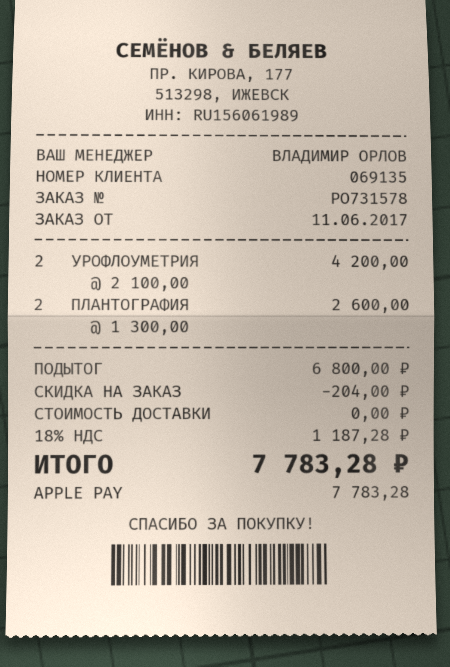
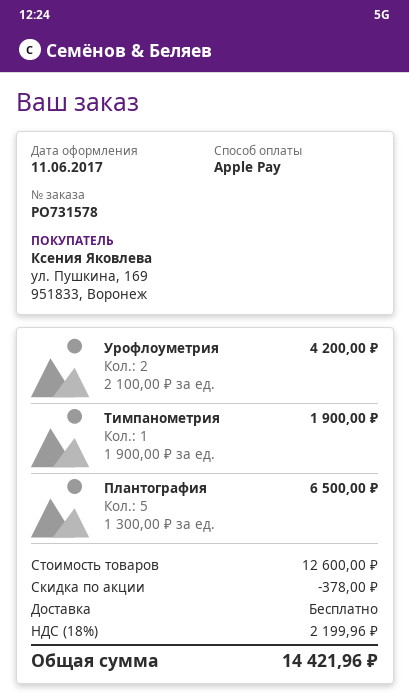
ПЛАНТОГРАФИЯ: 2 x 1300.00 = 2600.00 -> 5 x 1300.00 = 6500.00
Тимпанометрия: none -> 1 x 1900.00 = 1900.00
subtotal: 6800.00 -> 12600.00
discount: 204.00 -> 378.00
tax: 18% = 1187.28 -> 18% = 2199.96
total: 7783.28 -> 14421.96

